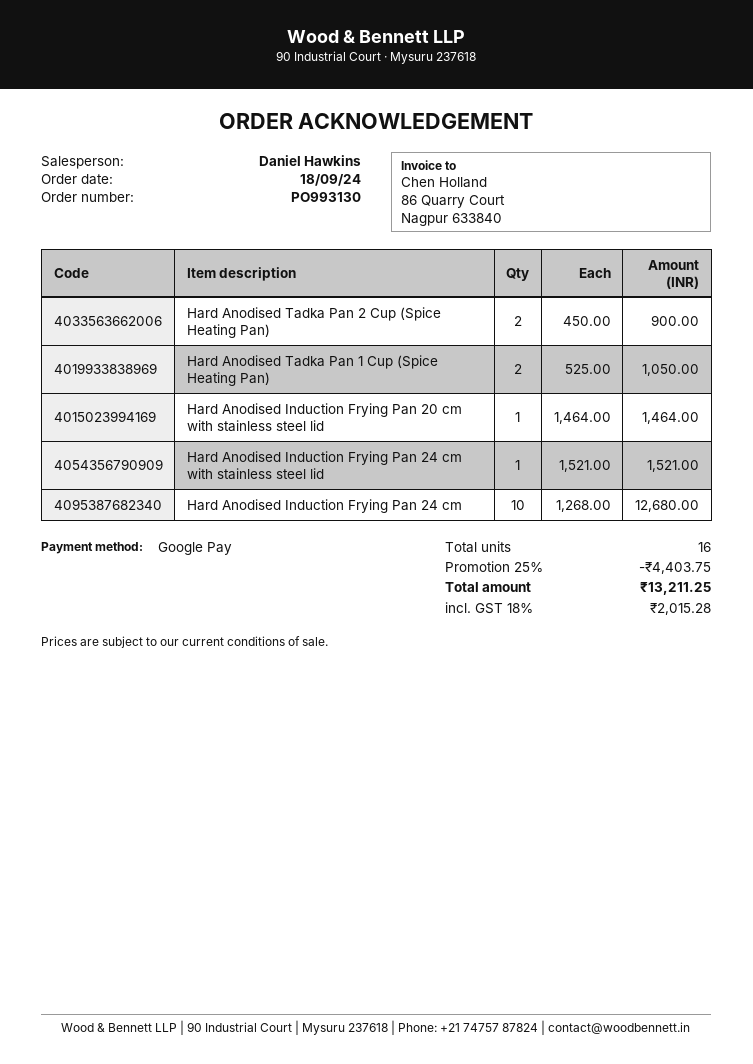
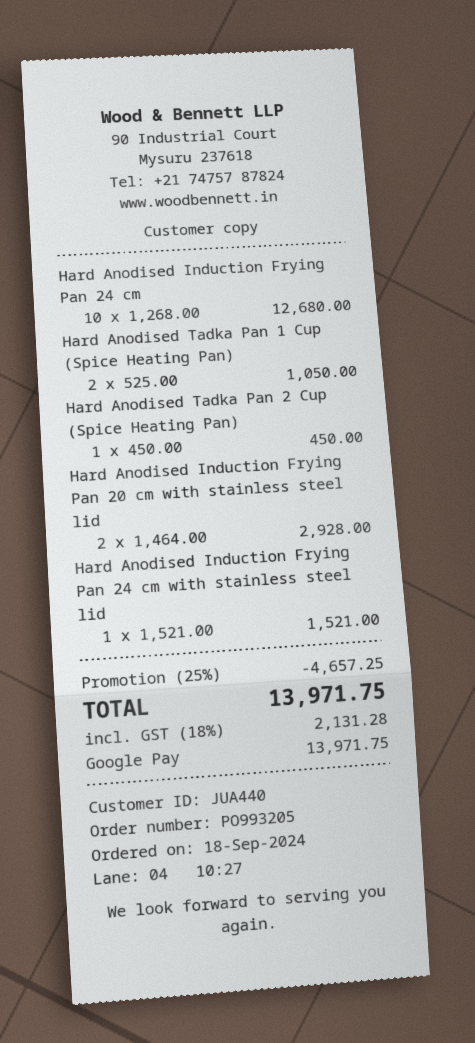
order number: PO993130 -> PO993205
Hard Anodised Tadka Pan 2 Cup (Spice Heating Pan): 2 x 450.00 = 900.00 -> 1 x 450.00 = 450.00
Hard Anodised Induction Frying Pan 20 cm with stainless steel lid: 1 x 1464.00 = 1464.00 -> 2 x 1464.00 = 2928.00
discount: 25% = 4403.75 -> 25% = 4657.25
tax: 18% = 2015.28 -> 18% = 2131.28
total: 13211.25 -> 13971.75

